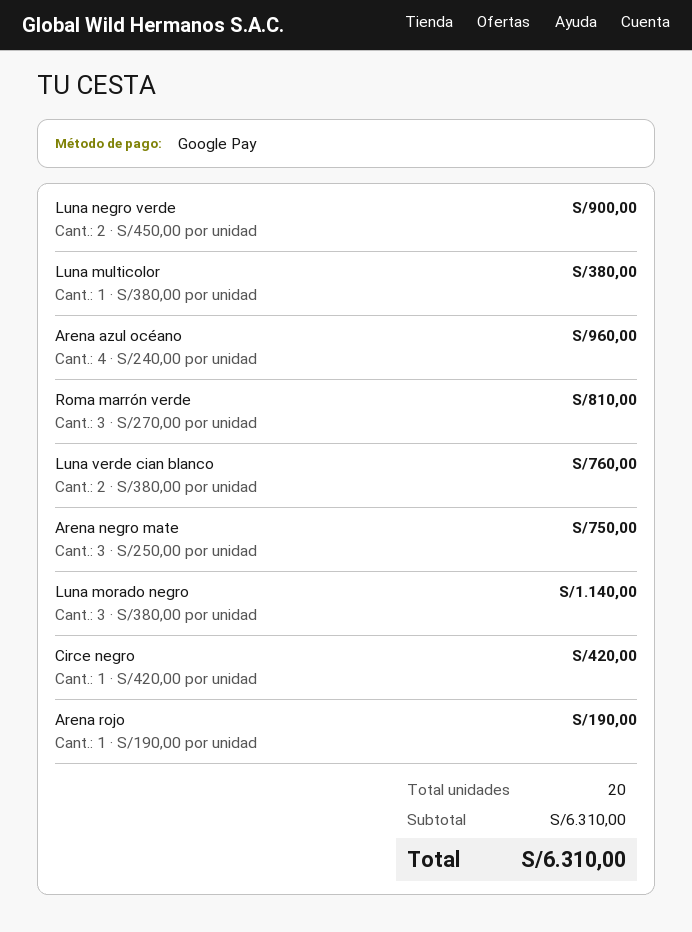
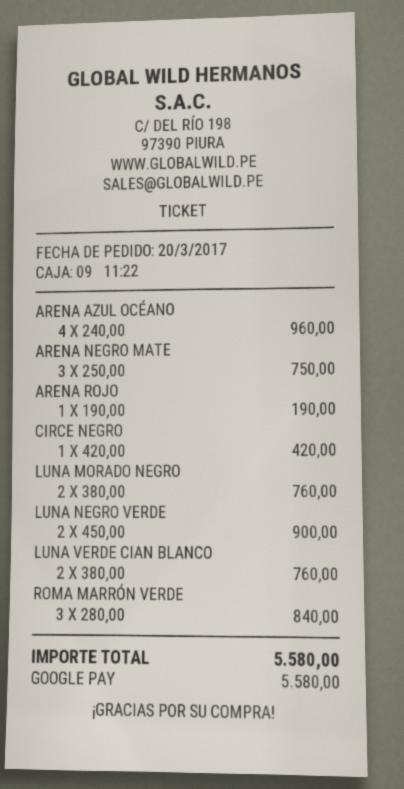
Luna multicolor: 1 x 380.00 = 380.00 -> none
Roma marrón verde: 3 x 270.00 = 810.00 -> 3 x 280.00 = 840.00
Luna morado negro: 3 x 380.00 = 1140.00 -> 2 x 380.00 = 760.00
total: 6310.00 -> 5580.00

